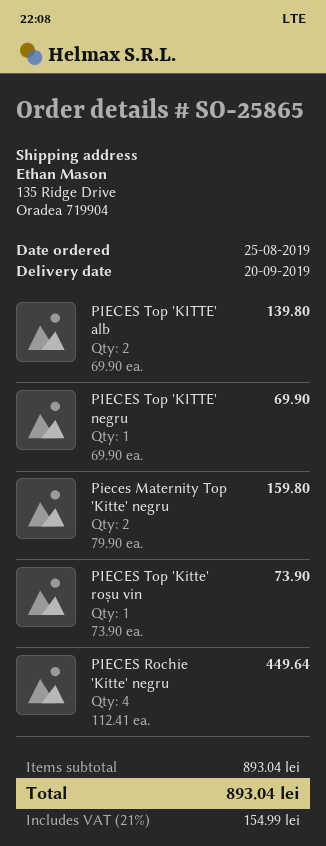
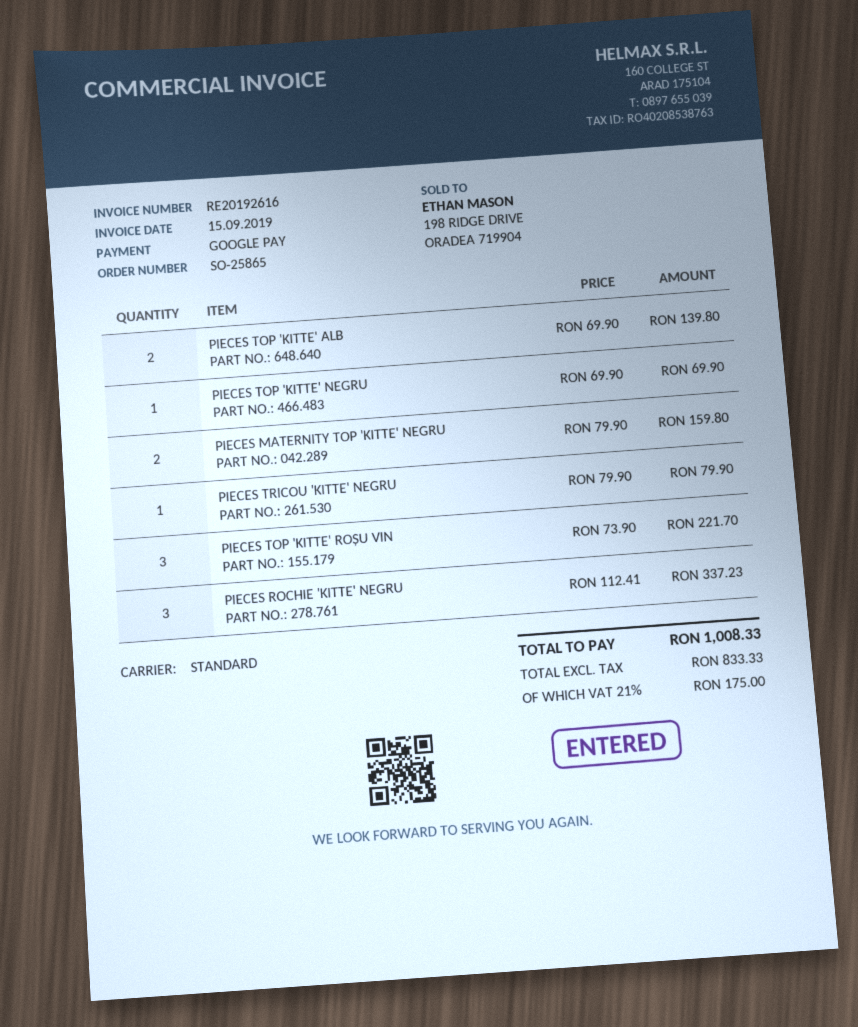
PIECES Top 'Kitte' roșu vin: 1 x 73.90 = 73.90 -> 3 x 73.90 = 221.70
PIECES Rochie 'Kitte' negru: 4 x 112.41 = 449.64 -> 3 x 112.41 = 337.23
PIECES TRICOU 'KITTE' NEGRU: none -> 1 x 79.90 = 79.90
tax: 21% = 154.99 -> 21% = 175.00
total: 893.04 -> 1008.33

